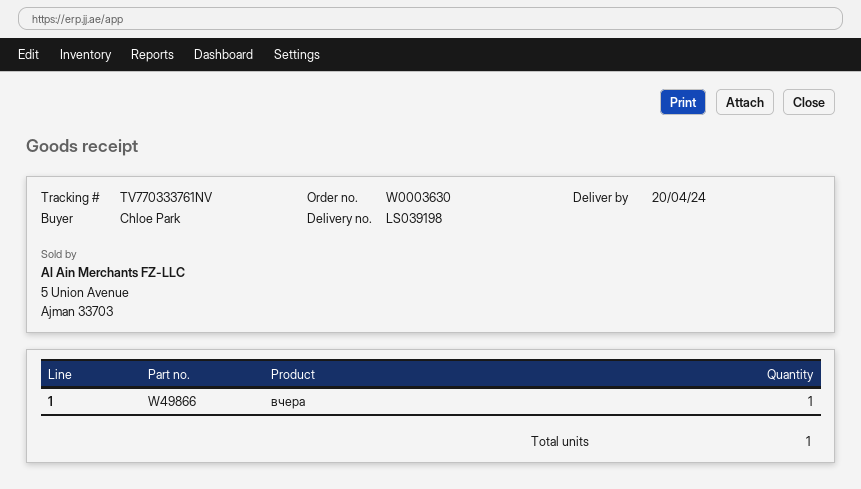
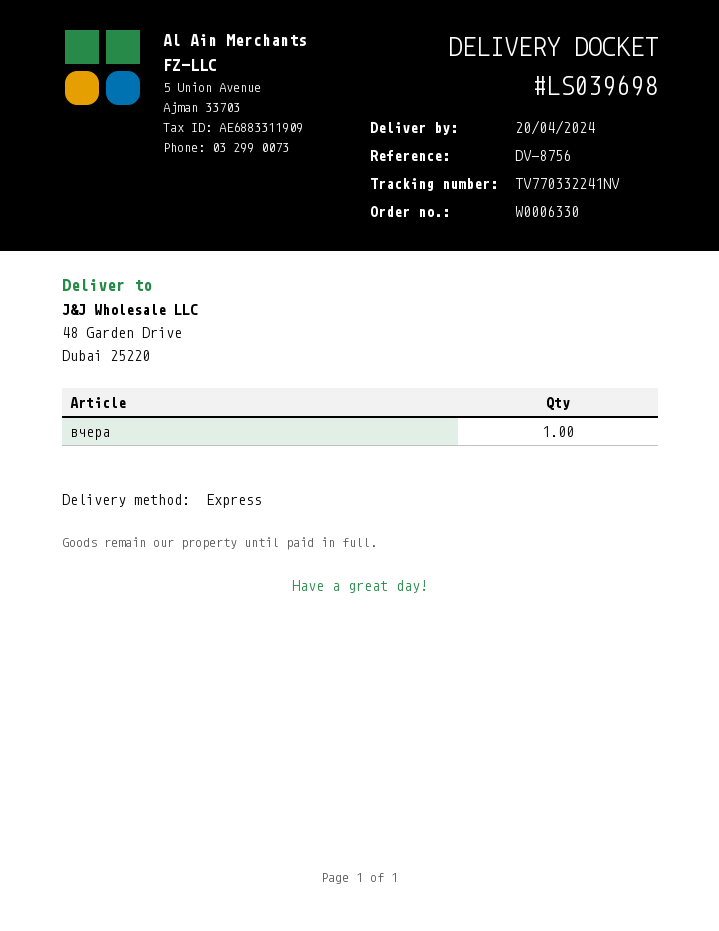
order number: W0003630 -> W0006330
delivery note number: LS039198 -> LS039698
tracking number: TV770333761NV -> TV770332241NV

